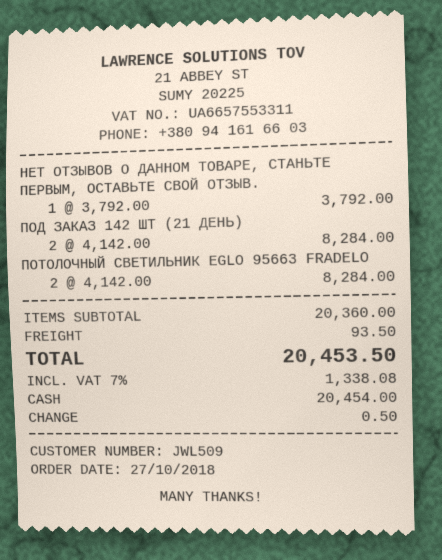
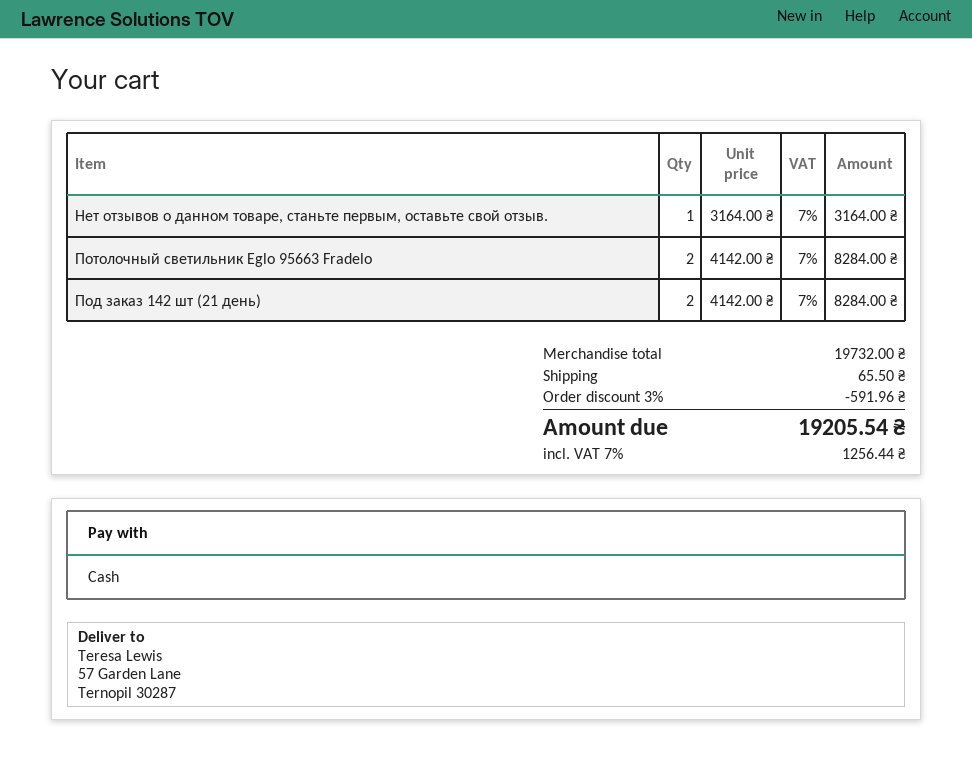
НЕТ ОТЗЫВОВ О ДАННОМ ТОВАРЕ, СТАНЬТЕ ПЕРВЫМ, ОСТАВЬТЕ СВОЙ ОТЗЫВ.: 1 x 3792.00 = 3792.00 -> 1 x 3164.00 = 3164.00
subtotal: 20360.00 -> 19732.00
discount: none -> 3% = 591.96
shipping: 93.50 -> 65.50
tax: 7% = 1338.08 -> 7% = 1256.44
total: 20453.50 -> 19205.54

